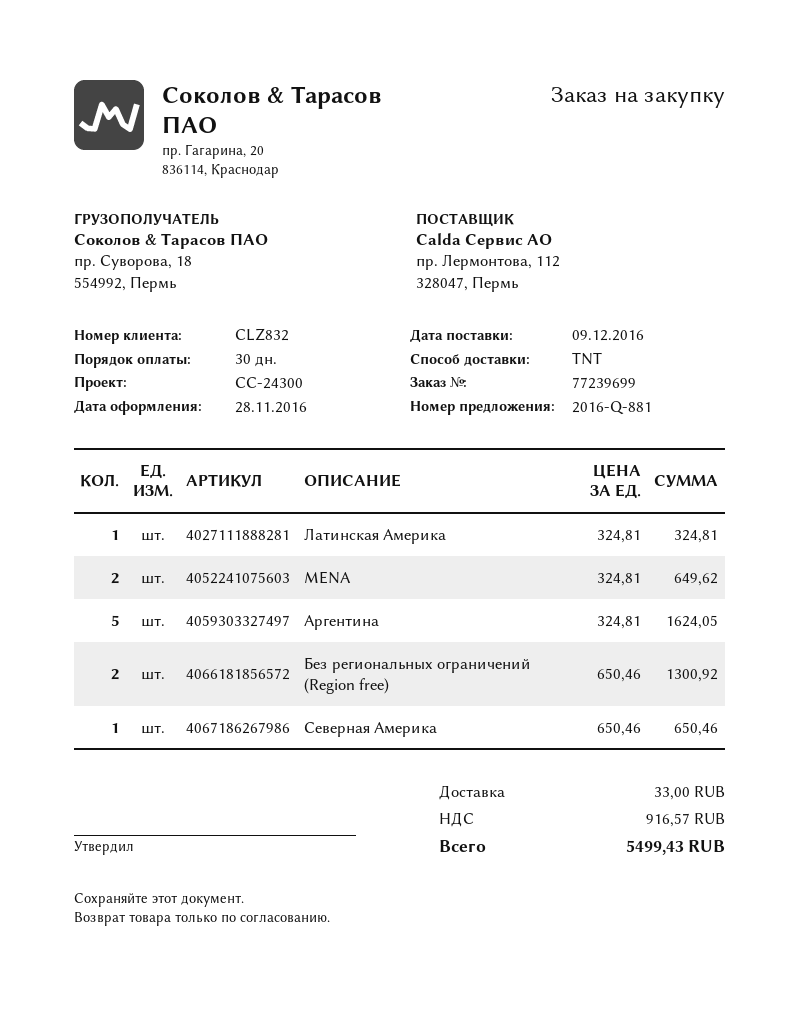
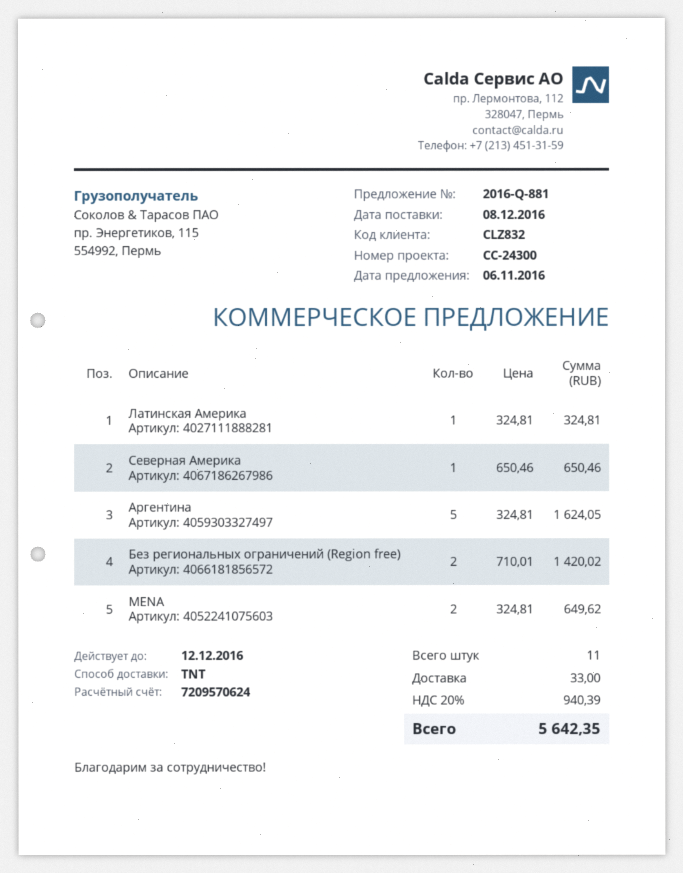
delivery date: 2016-12-09 -> 2016-12-08
ship to: пр. Суворова, 18, 554992, Пермь -> пр. Энергетиков, 115, 554992, Пермь
Без региональных ограничений (Region free): 2 x 650.46 = 1300.92 -> 2 x 710.01 = 1420.02
tax: 916.57 -> 940.39
total: 5499.43 -> 5642.35

